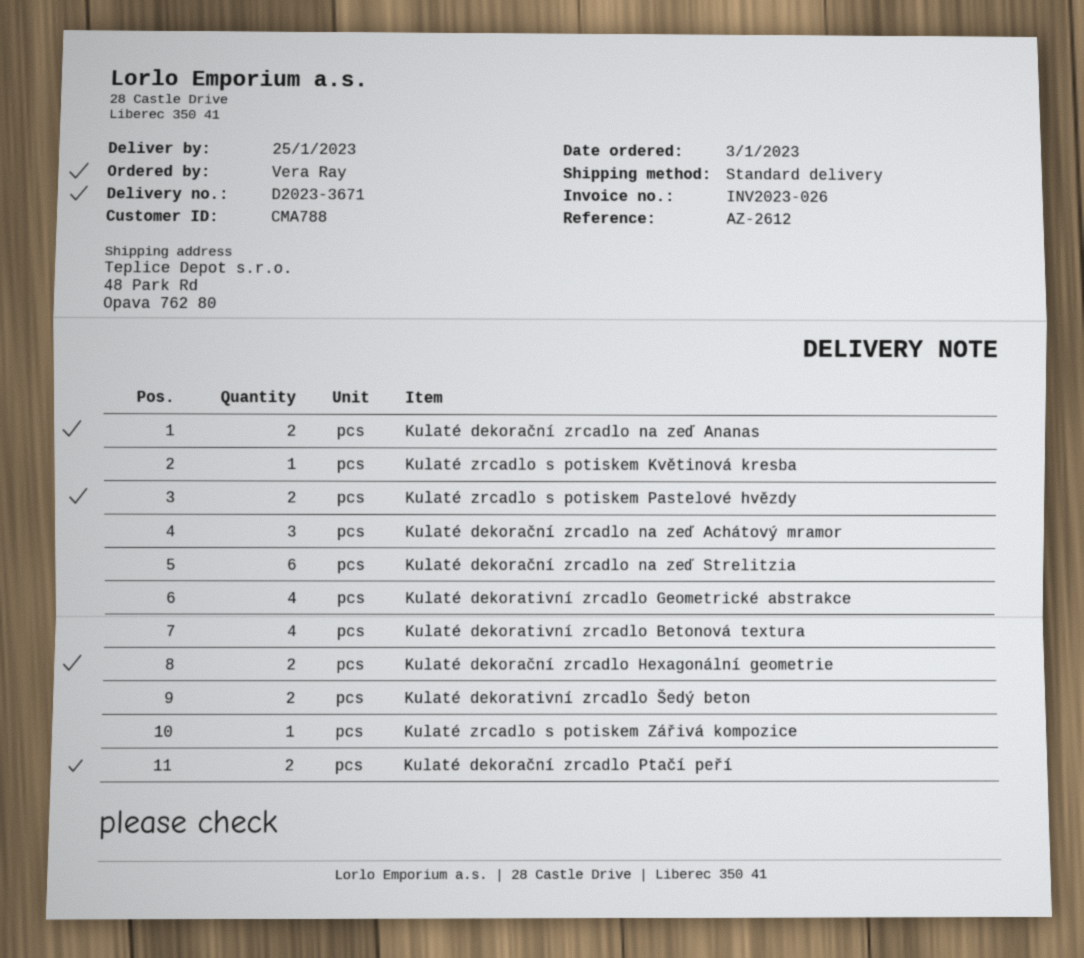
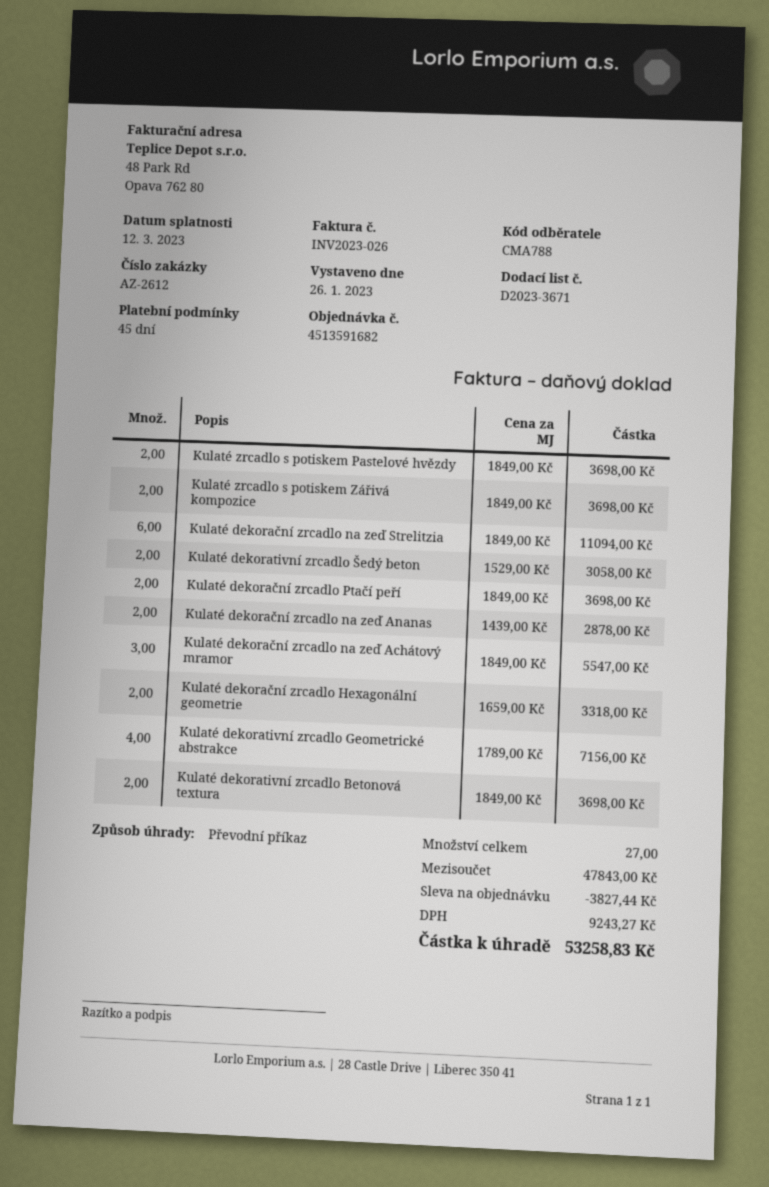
Kulaté zrcadlo s potiskem Květinová kresba: 1 -> none
Kulaté dekorativní zrcadlo Betonová textura: 4 -> 2
Kulaté zrcadlo s potiskem Zářivá kompozice: 1 -> 2

